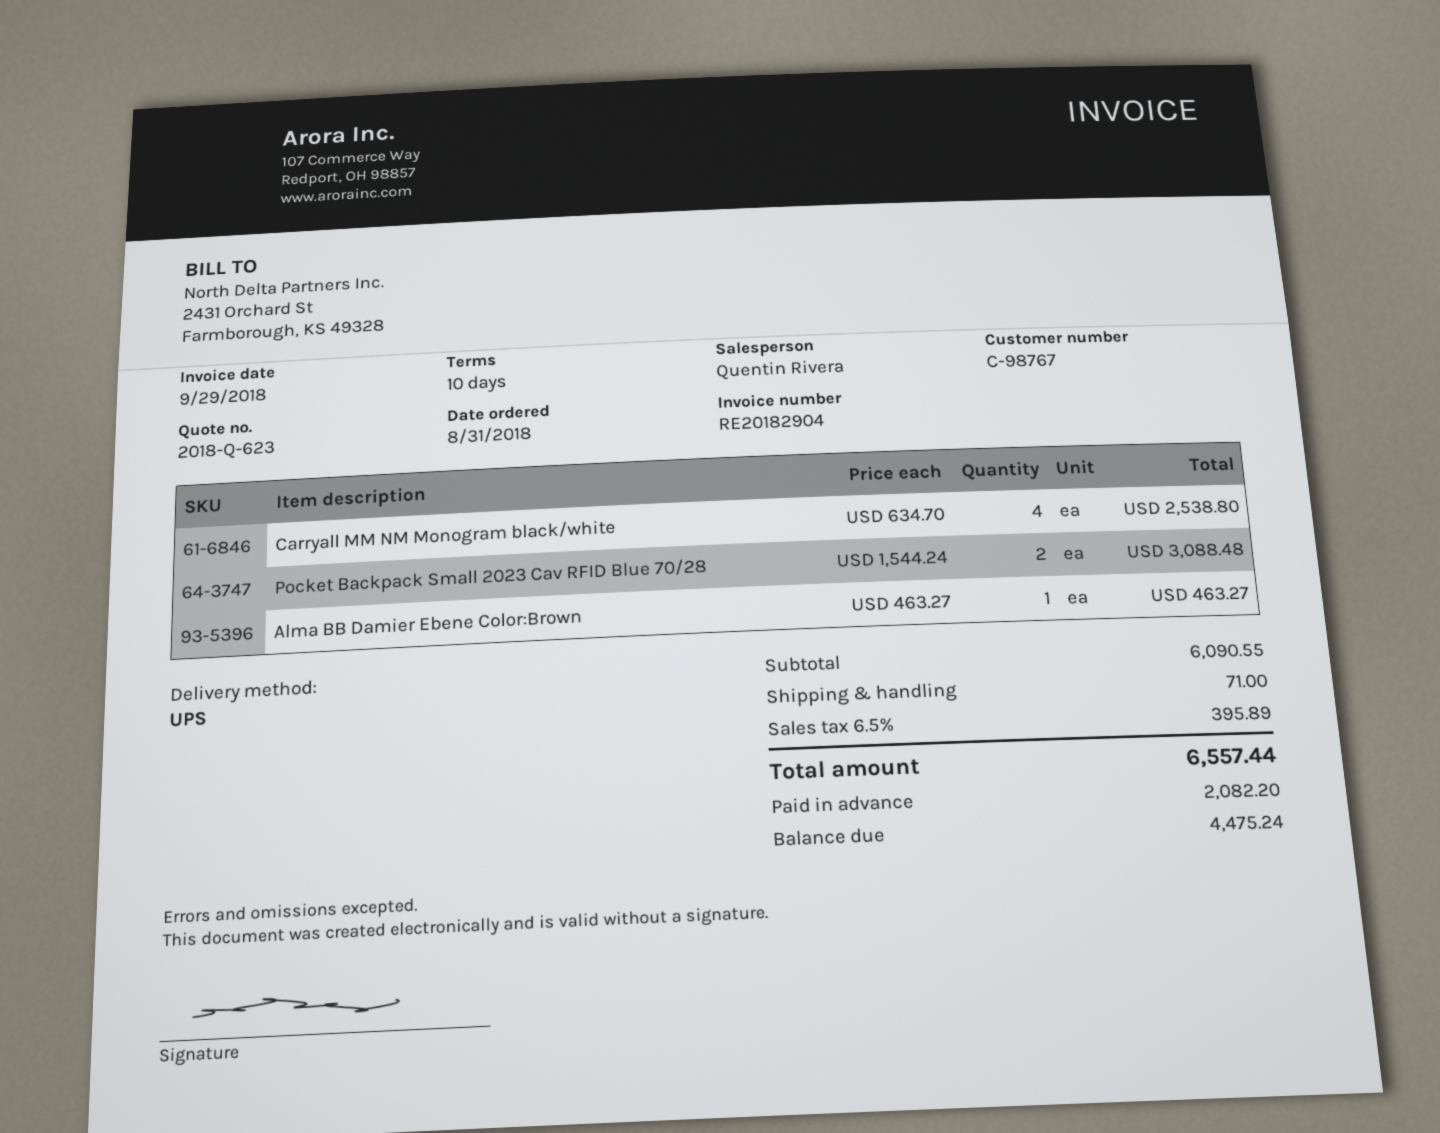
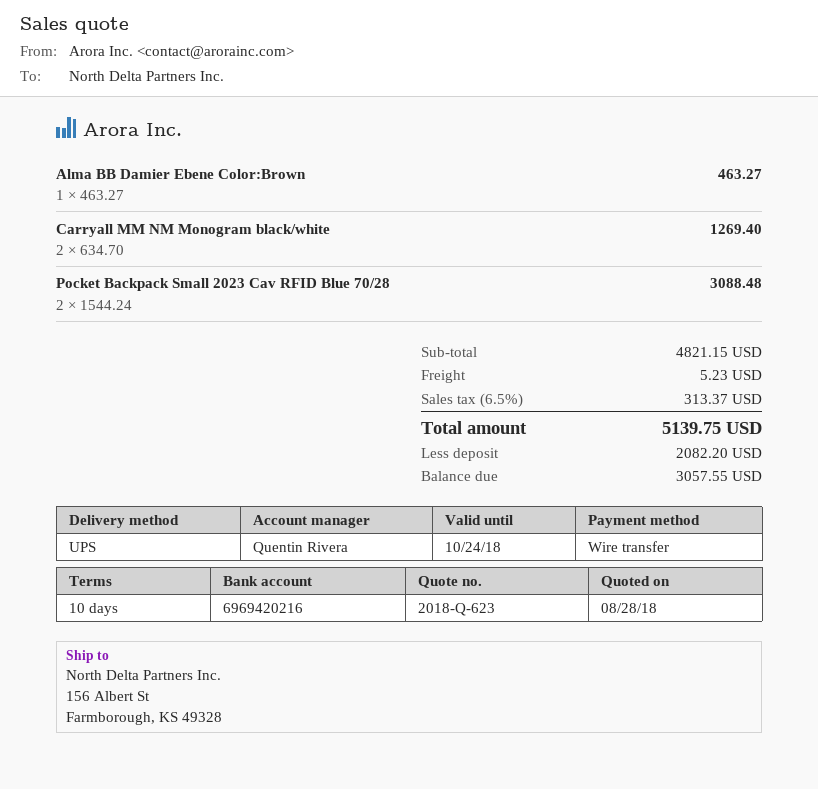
Carryall MM NM Monogram black/white: 4 x 634.70 = 2538.80 -> 2 x 634.70 = 1269.40
subtotal: 6090.55 -> 4821.15
shipping: 71.00 -> 5.23
tax: 6.5% = 395.89 -> 6.5% = 313.37
total: 6557.44 -> 5139.75
balance: 4475.24 -> 3057.55

